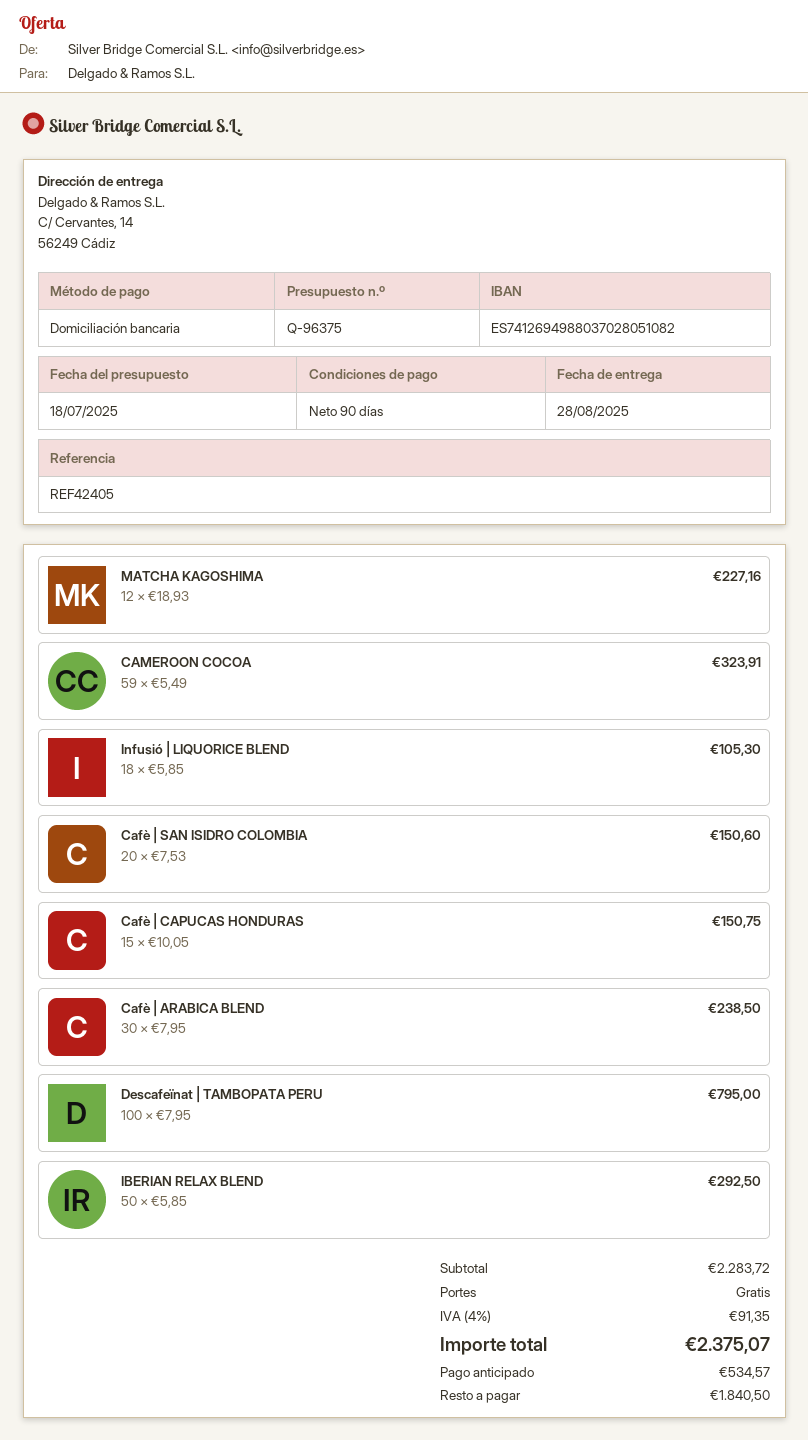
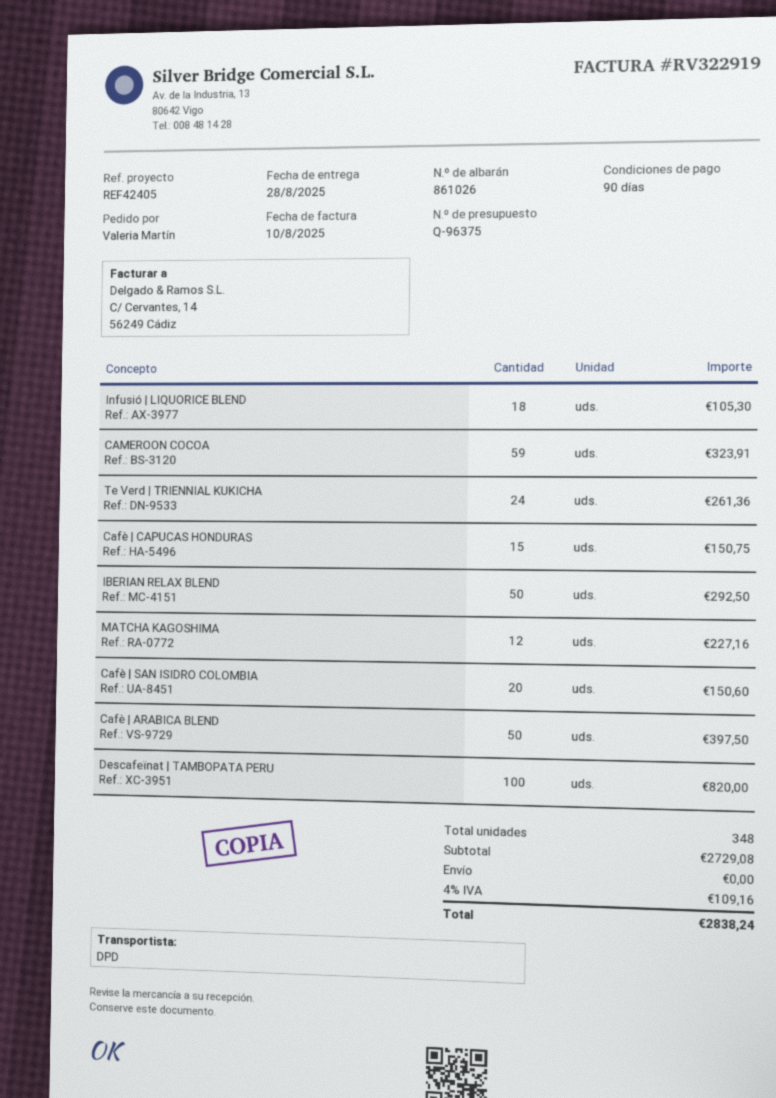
Cafè | ARABICA BLEND: 30 for 238.50 -> 50 for 397.50
Descafeïnat | TAMBOPATA PERU: 100 for 795.00 -> 100 for 820.00
Te Verd | TRIENNIAL KUKICHA: none -> 24 for 261.36
subtotal: 2283.72 -> 2729.08
tax: 4% = 91.35 -> 4% = 109.16
total: 2375.07 -> 2838.24

